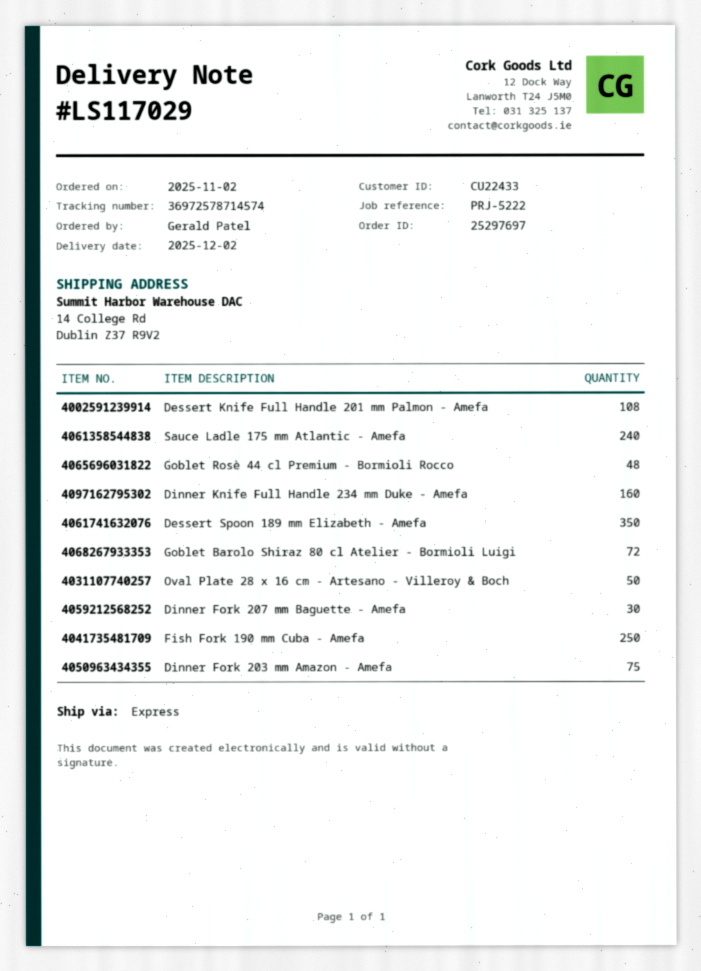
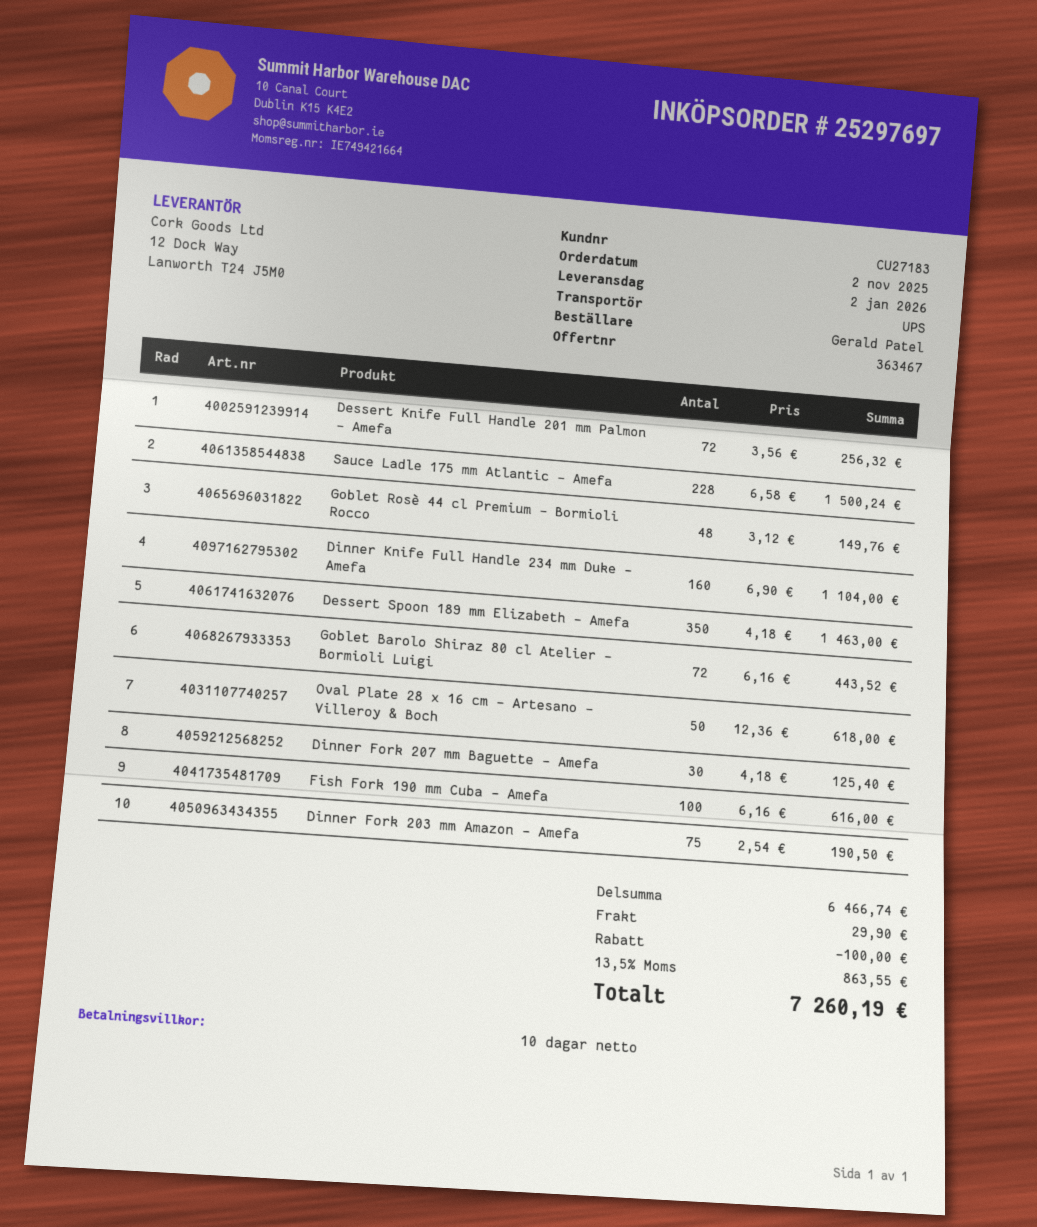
delivery date: 2025-12-02 -> 2026-01-02
customer number: CU22433 -> CU27183
shipping method: express -> UPS
Dessert Knife Full Handle 201 mm Palmon - Amefa: 108 -> 72
Sauce Ladle 175 mm Atlantic - Amefa: 240 -> 228
Fish Fork 190 mm Cuba - Amefa: 250 -> 100

